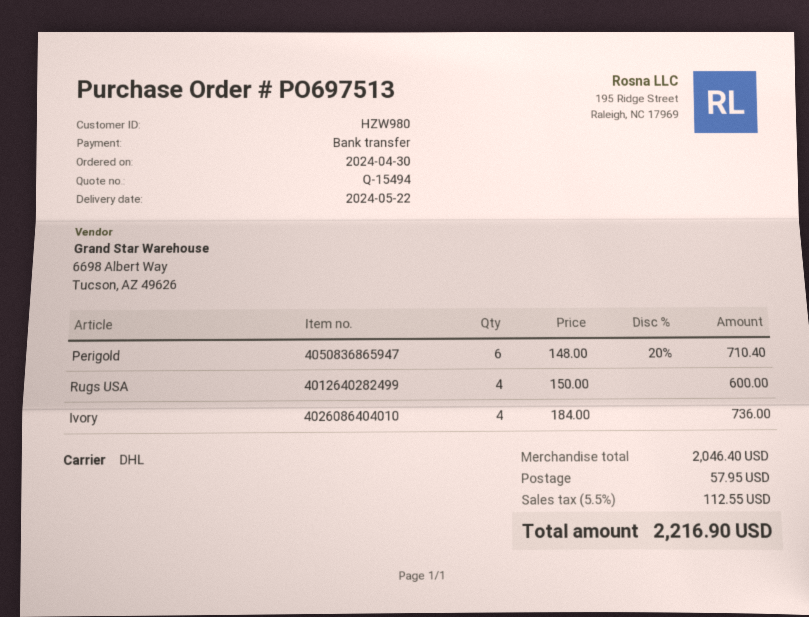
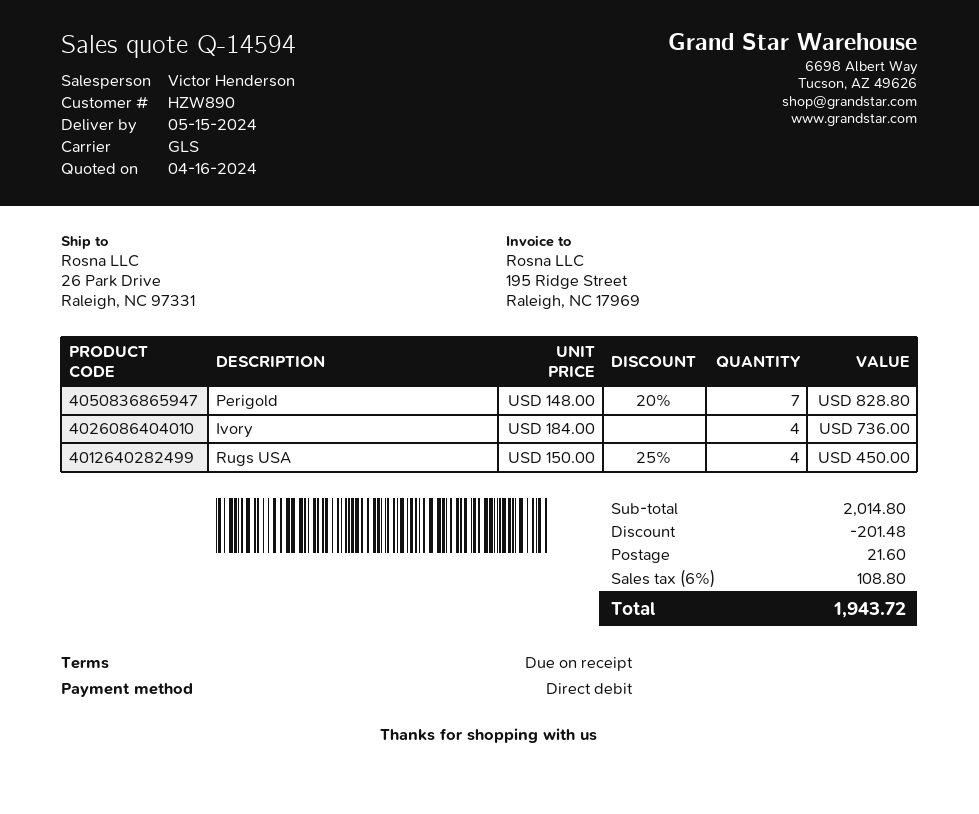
quote number: Q-15494 -> Q-14594
delivery date: 2024-05-22 -> 2024-05-15
customer number: HZW980 -> HZW890
payment method: bank transfer -> direct debit
shipping method: DHL -> GLS
Perigold: 6 x 148.00 - 20% = 710.40 -> 7 x 148.00 - 20% = 828.80
Rugs USA: 4 x 150.00 = 600.00 -> 4 x 150.00 - 25% = 450.00
subtotal: 2046.40 -> 2014.80
discount: none -> 201.48
shipping: 57.95 -> 21.60
tax: 5.5% = 112.55 -> 6% = 108.80
total: 2216.90 -> 1943.72

